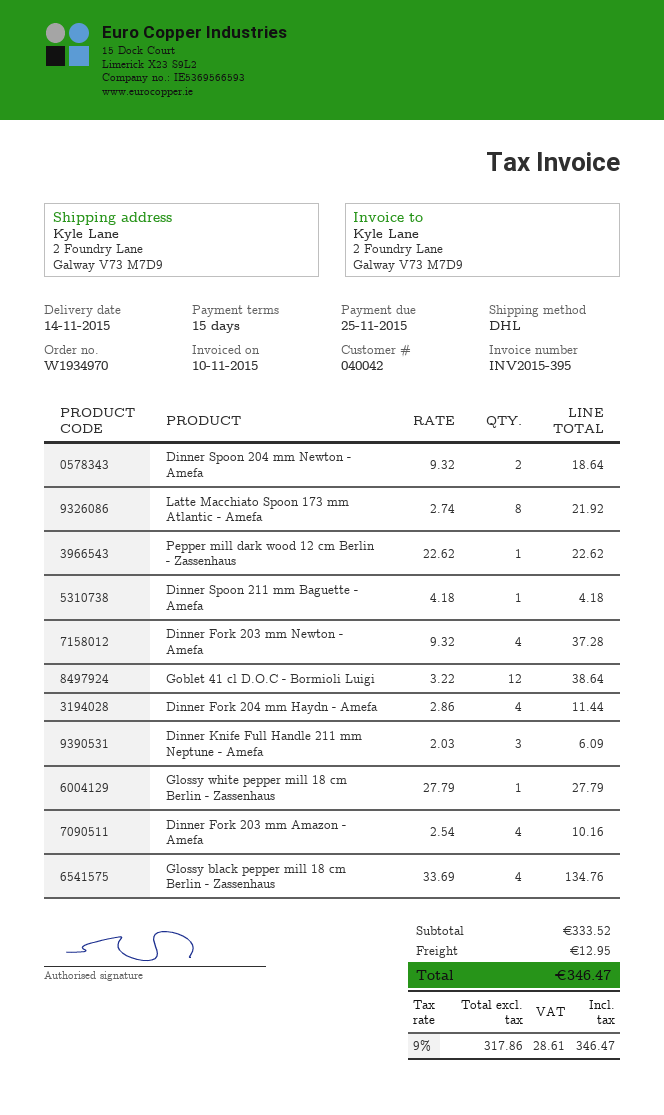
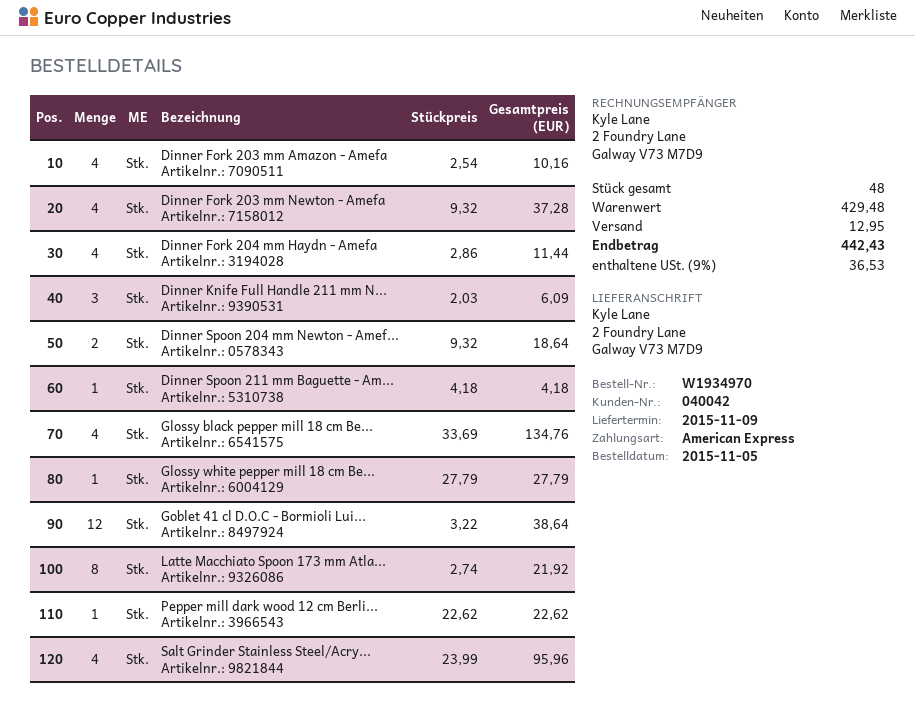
delivery date: 2015-11-14 -> 2015-11-09
Salt Grinder Stainless Steel/Acry...: none -> 4 x 23.99 = 95.96
subtotal: 333.52 -> 429.48
tax: 9% = 28.61 -> 9% = 36.53
total: 346.47 -> 442.43

